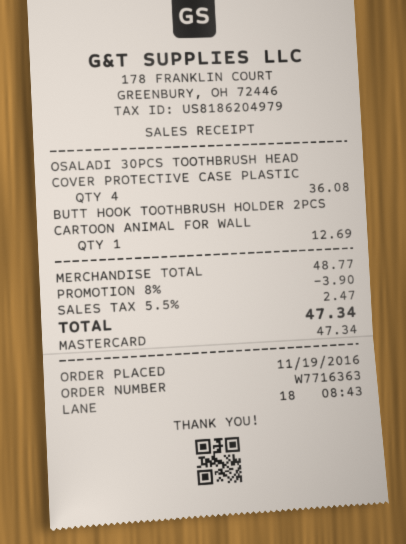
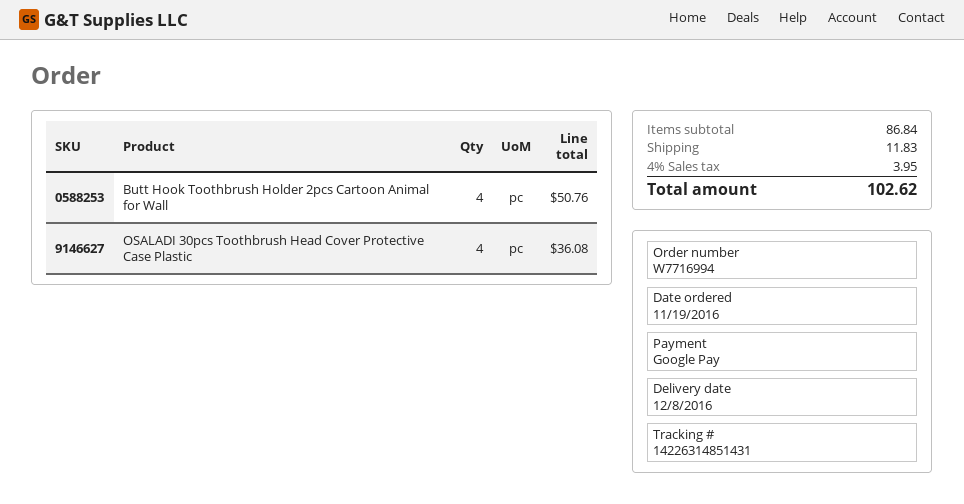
order number: W7716363 -> W7716994
payment method: Mastercard -> Google Pay
BUTT HOOK TOOTHBRUSH HOLDER 2PCS CARTOON ANIMAL FOR WALL: 1 for 12.69 -> 4 for 50.76
subtotal: 48.77 -> 86.84
discount: 8% = 3.90 -> none
shipping: none -> 11.83
tax: 5.5% = 2.47 -> 4% = 3.95
total: 47.34 -> 102.62

